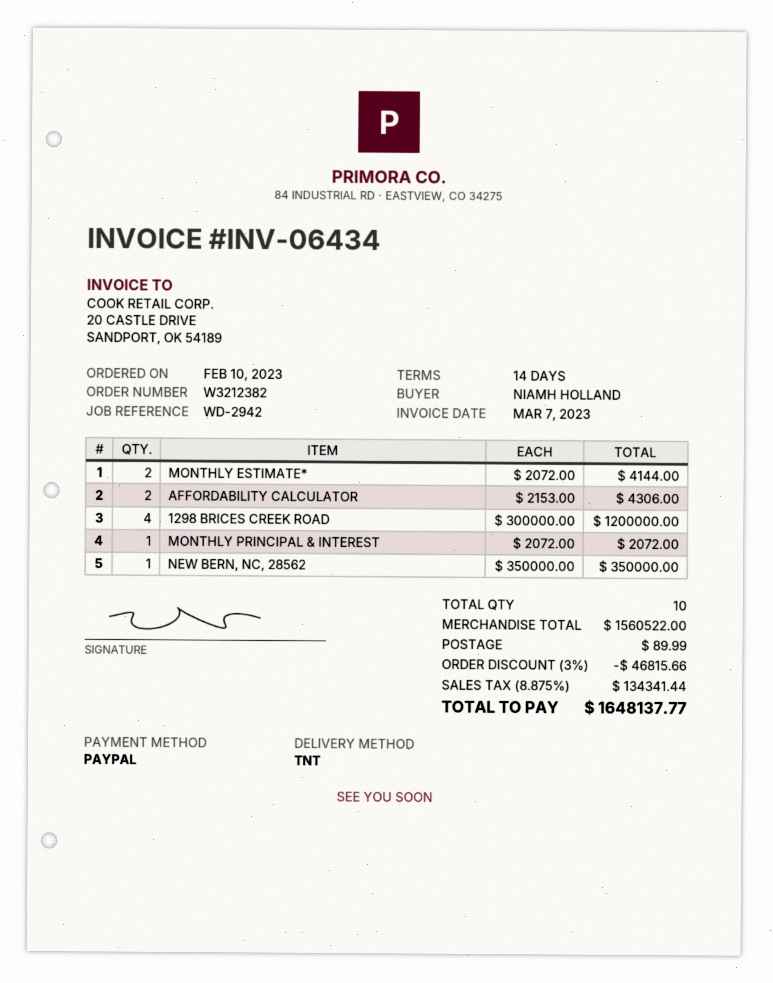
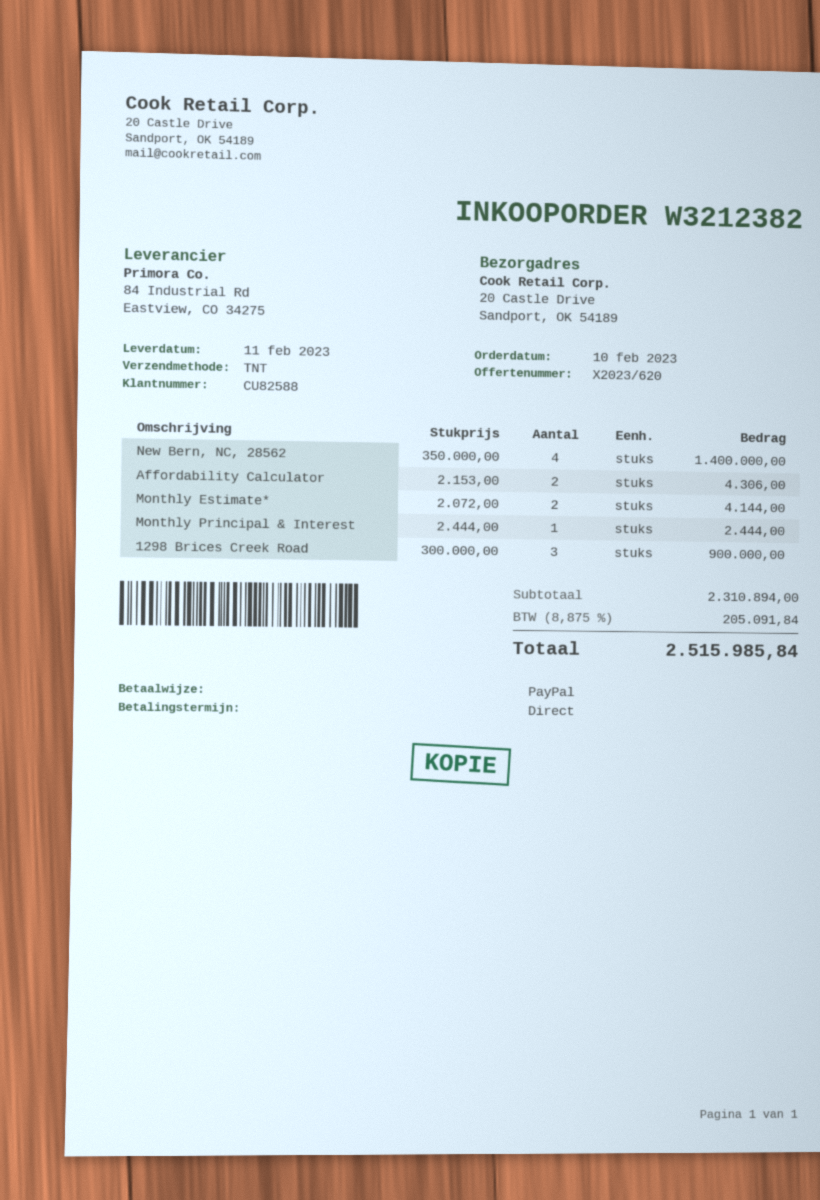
payment terms: 14 days -> on receipt
1298 BRICES CREEK ROAD: 4 x 300000.00 = 1200000.00 -> 3 x 300000.00 = 900000.00
MONTHLY PRINCIPAL & INTEREST: 1 x 2072.00 = 2072.00 -> 1 x 2444.00 = 2444.00
NEW BERN, NC, 28562: 1 x 350000.00 = 350000.00 -> 4 x 350000.00 = 1400000.00
subtotal: 1560522.00 -> 2310894.00
discount: 3% = 46815.66 -> none
shipping: 89.99 -> none
tax: 8.875% = 134341.44 -> 8.875% = 205091.84
total: 1648137.77 -> 2515985.84

